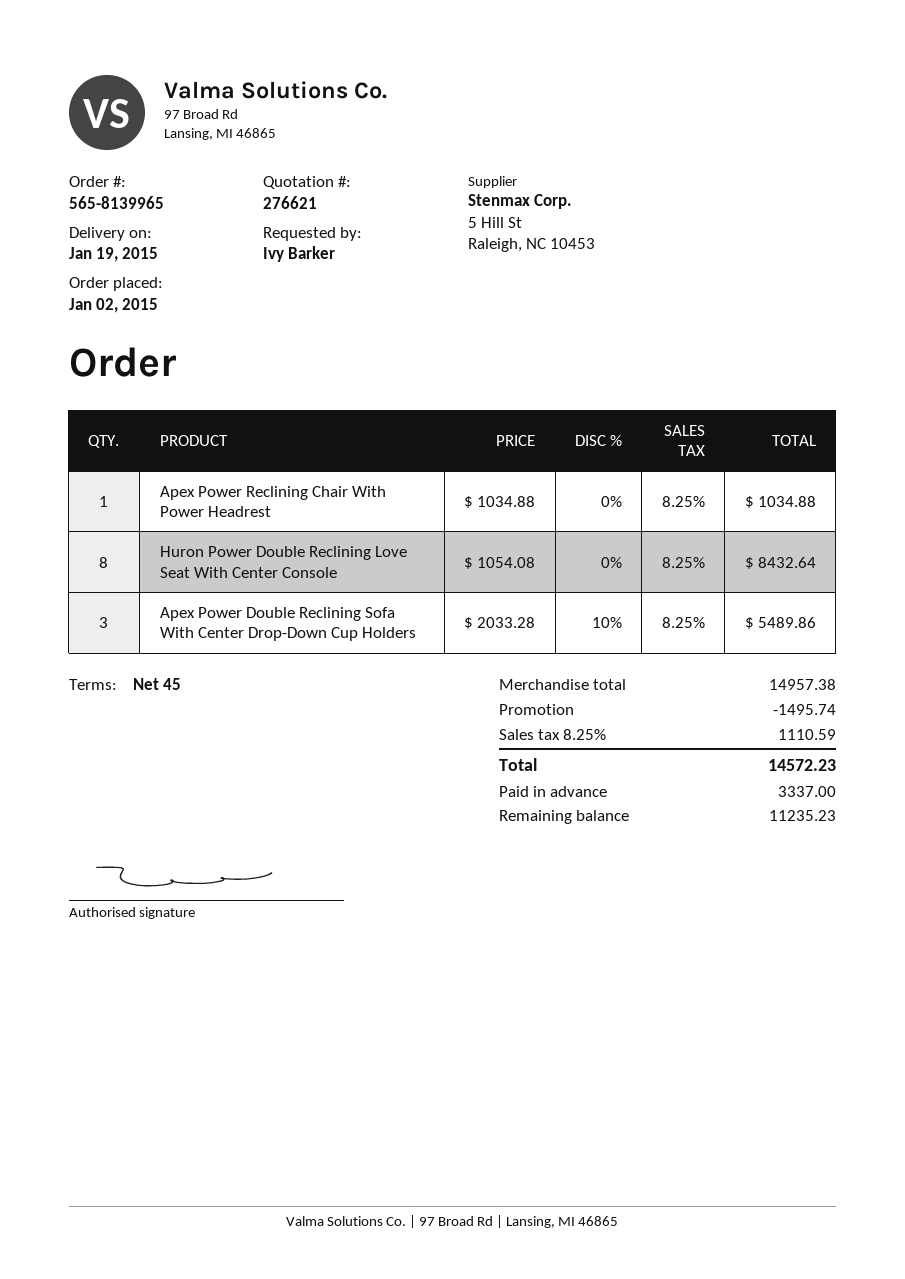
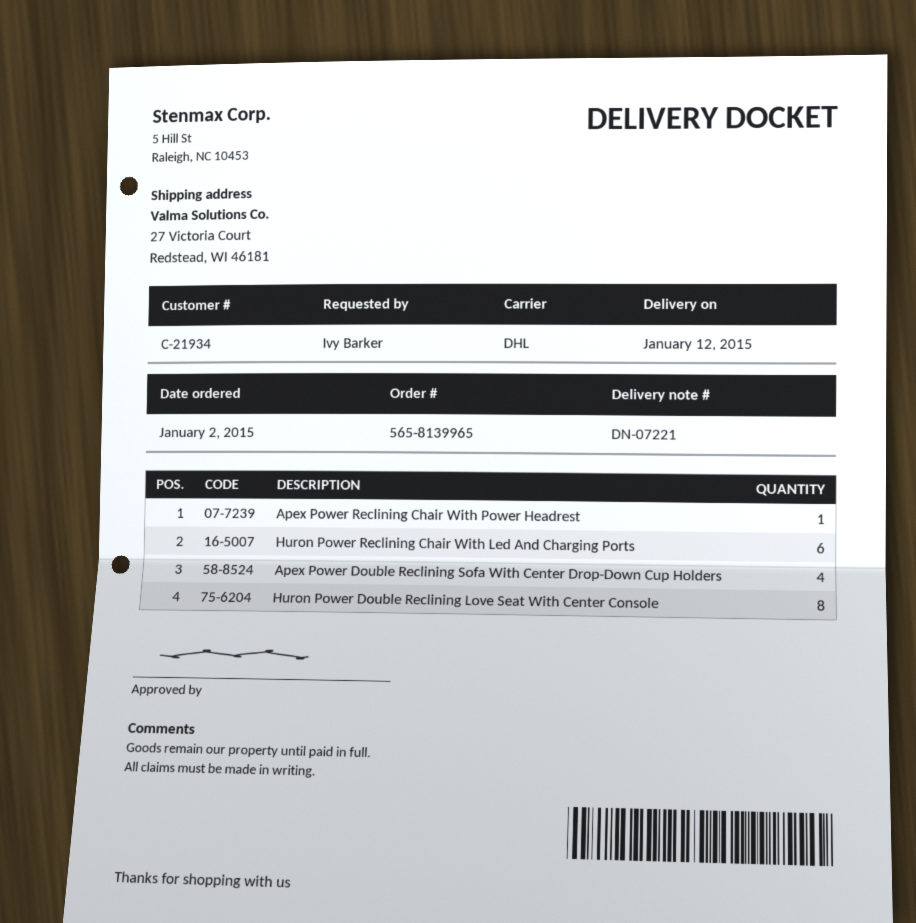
delivery date: 2015-01-19 -> 2015-01-12
Apex Power Double Reclining Sofa With Center Drop-Down Cup Holders: 3 -> 4
Huron Power Reclining Chair With Led And Charging Ports: none -> 6

